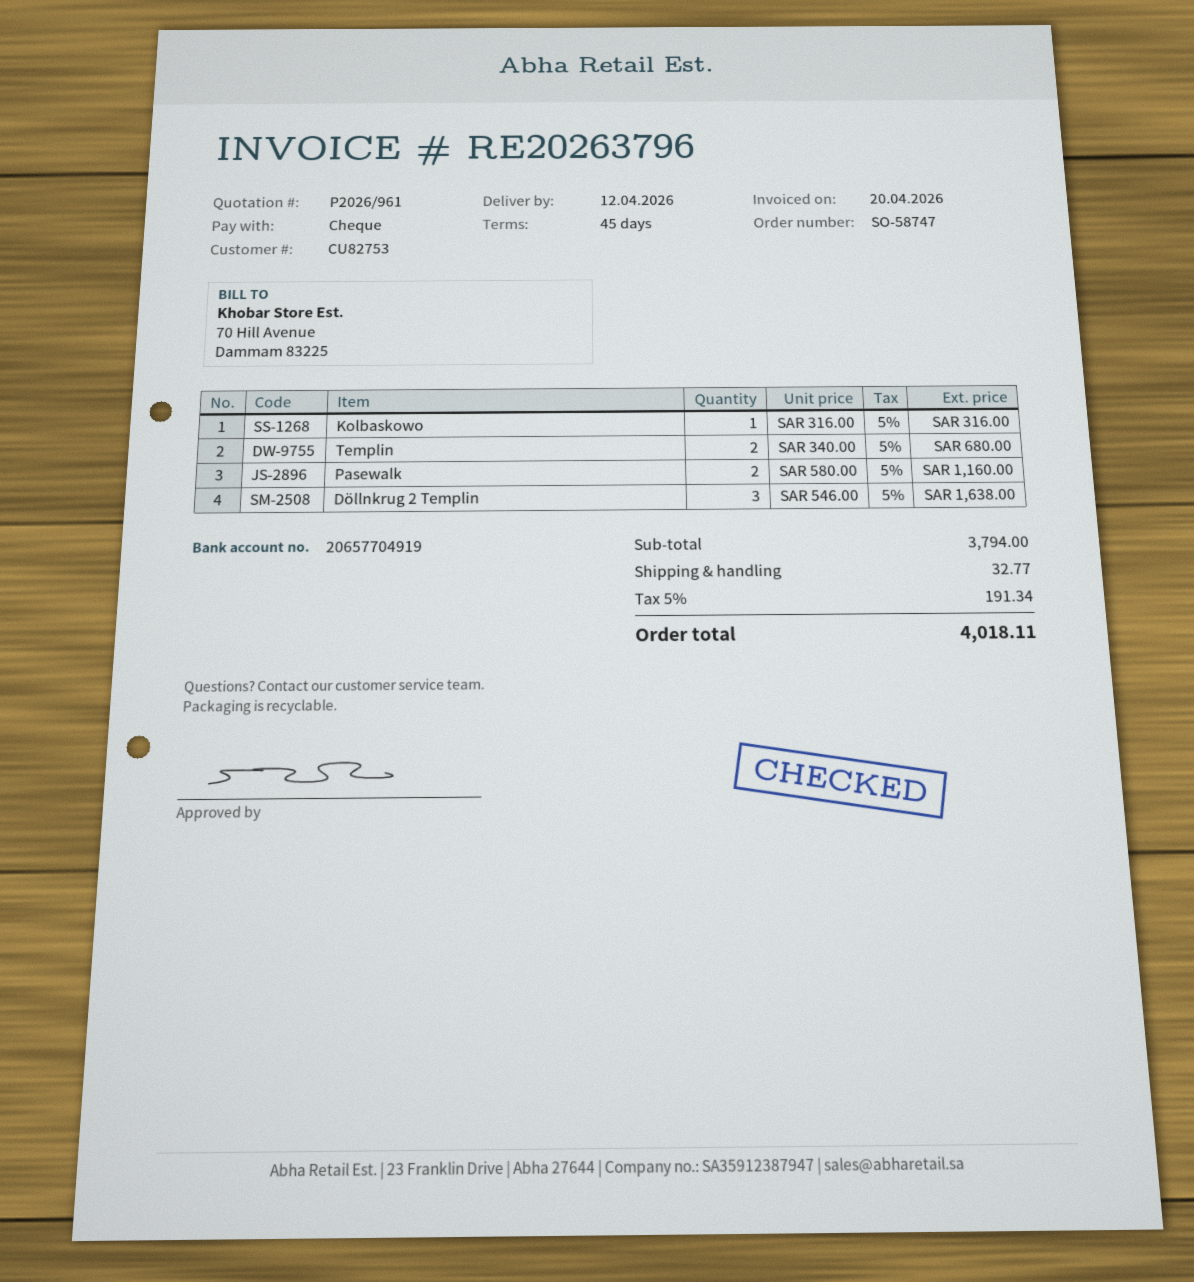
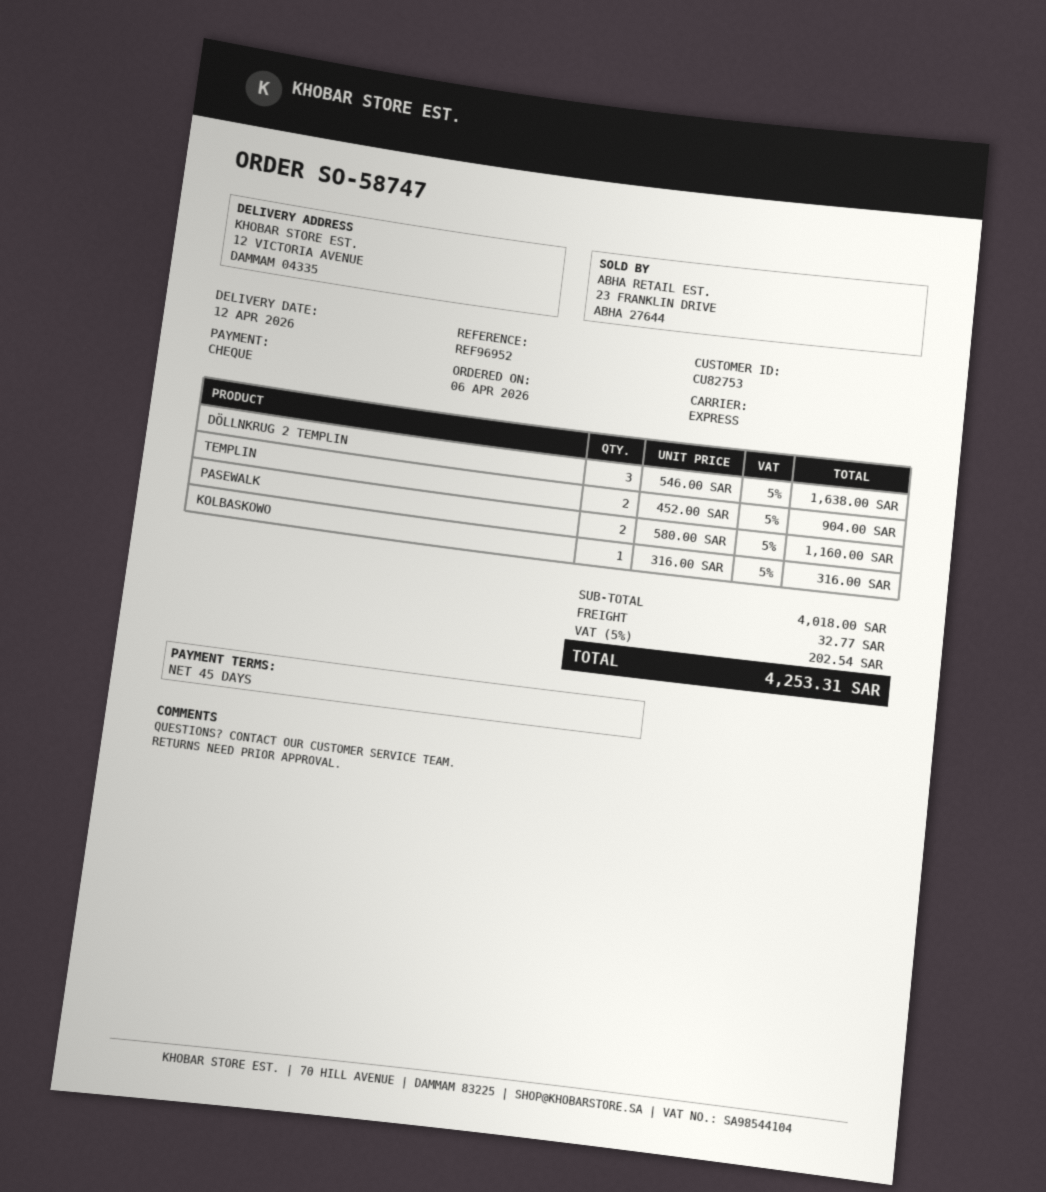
Templin: 2 x 340.00 = 680.00 -> 2 x 452.00 = 904.00
subtotal: 3794.00 -> 4018.00
tax: 5% = 191.34 -> 5% = 202.54
total: 4018.11 -> 4253.31

